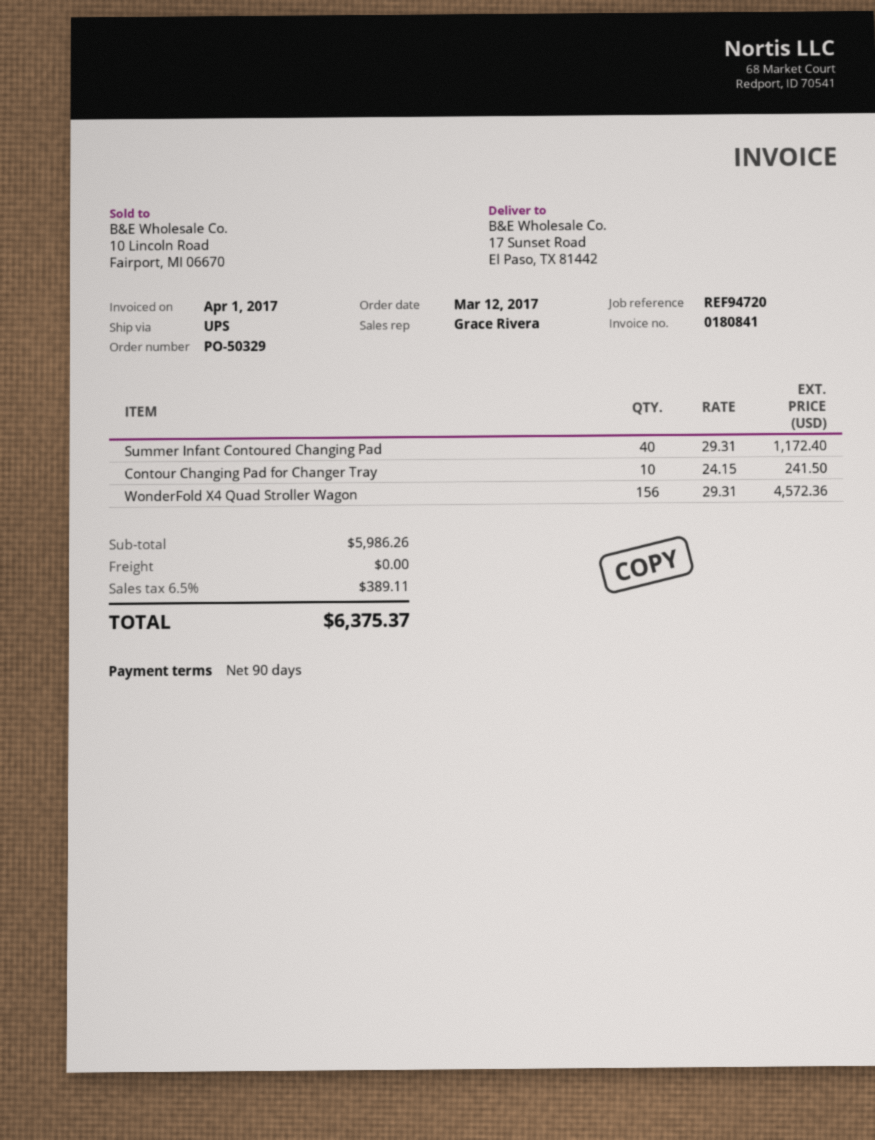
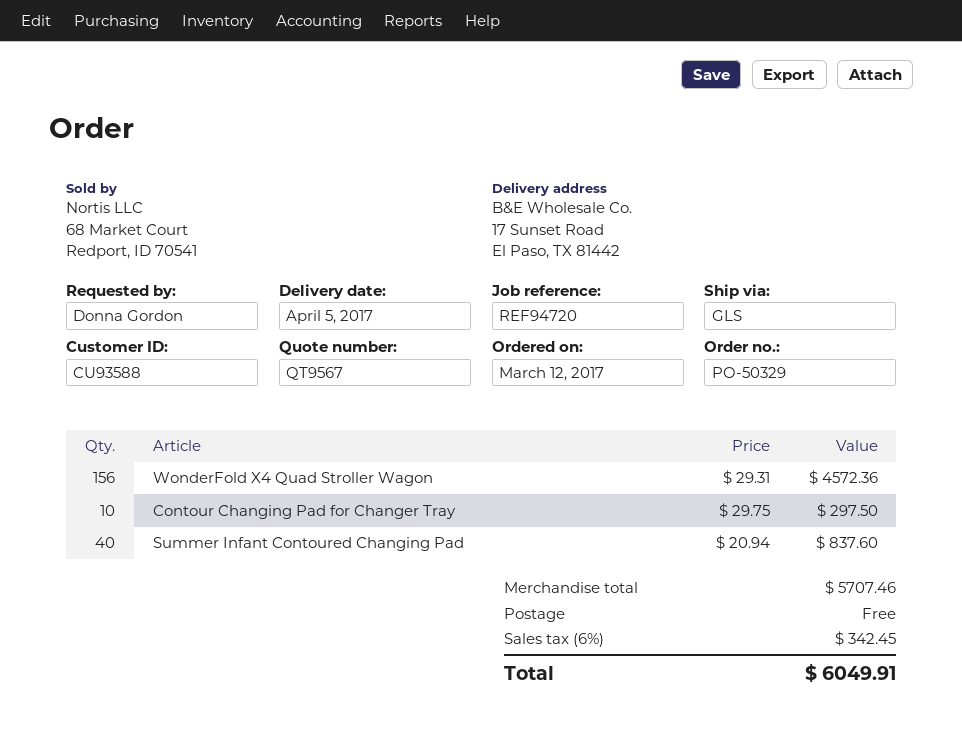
shipping method: UPS -> GLS
Summer Infant Contoured Changing Pad: 40 x 29.31 = 1172.40 -> 40 x 20.94 = 837.60
Contour Changing Pad for Changer Tray: 10 x 24.15 = 241.50 -> 10 x 29.75 = 297.50
subtotal: 5986.26 -> 5707.46
tax: 6.5% = 389.11 -> 6% = 342.45
total: 6375.37 -> 6049.91

